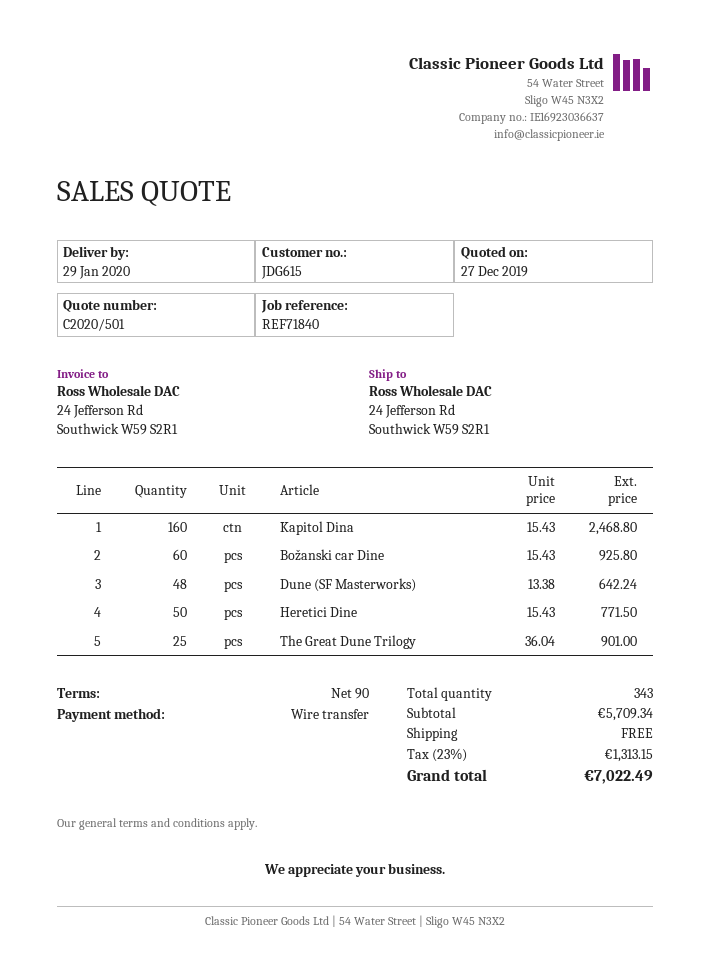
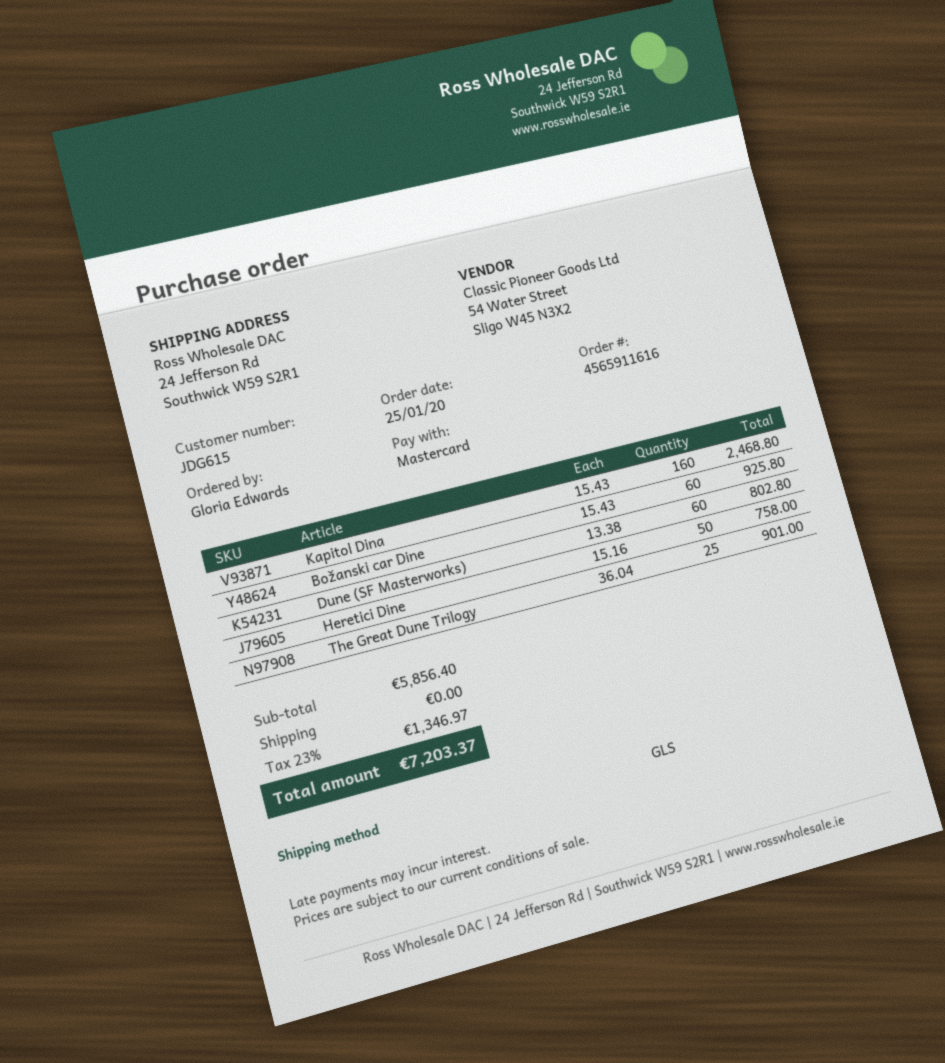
payment method: bank transfer -> Mastercard
Dune (SF Masterworks): 48 x 13.38 = 642.24 -> 60 x 13.38 = 802.80
Heretici Dine: 50 x 15.43 = 771.50 -> 50 x 15.16 = 758.00
subtotal: 5709.34 -> 5856.40
tax: 23% = 1313.15 -> 23% = 1346.97
total: 7022.49 -> 7203.37

